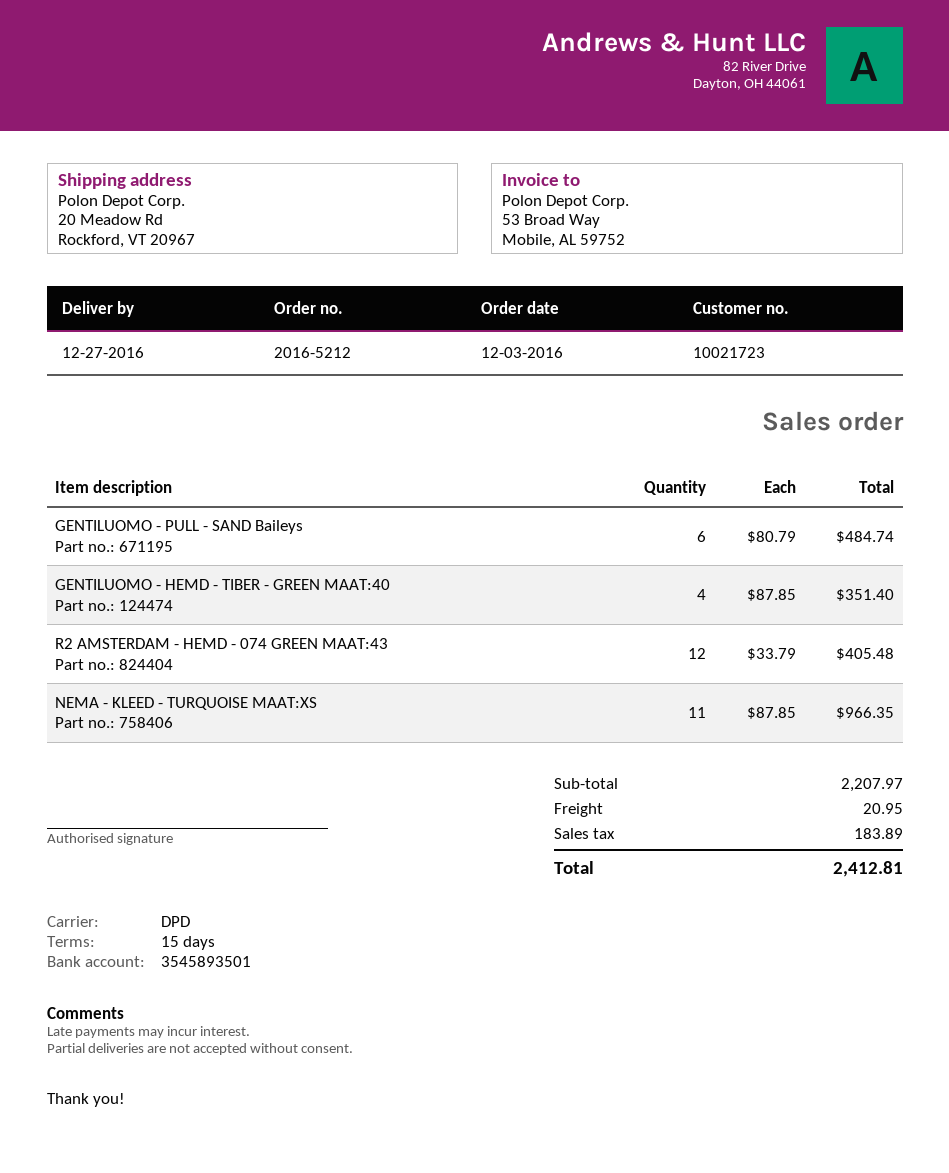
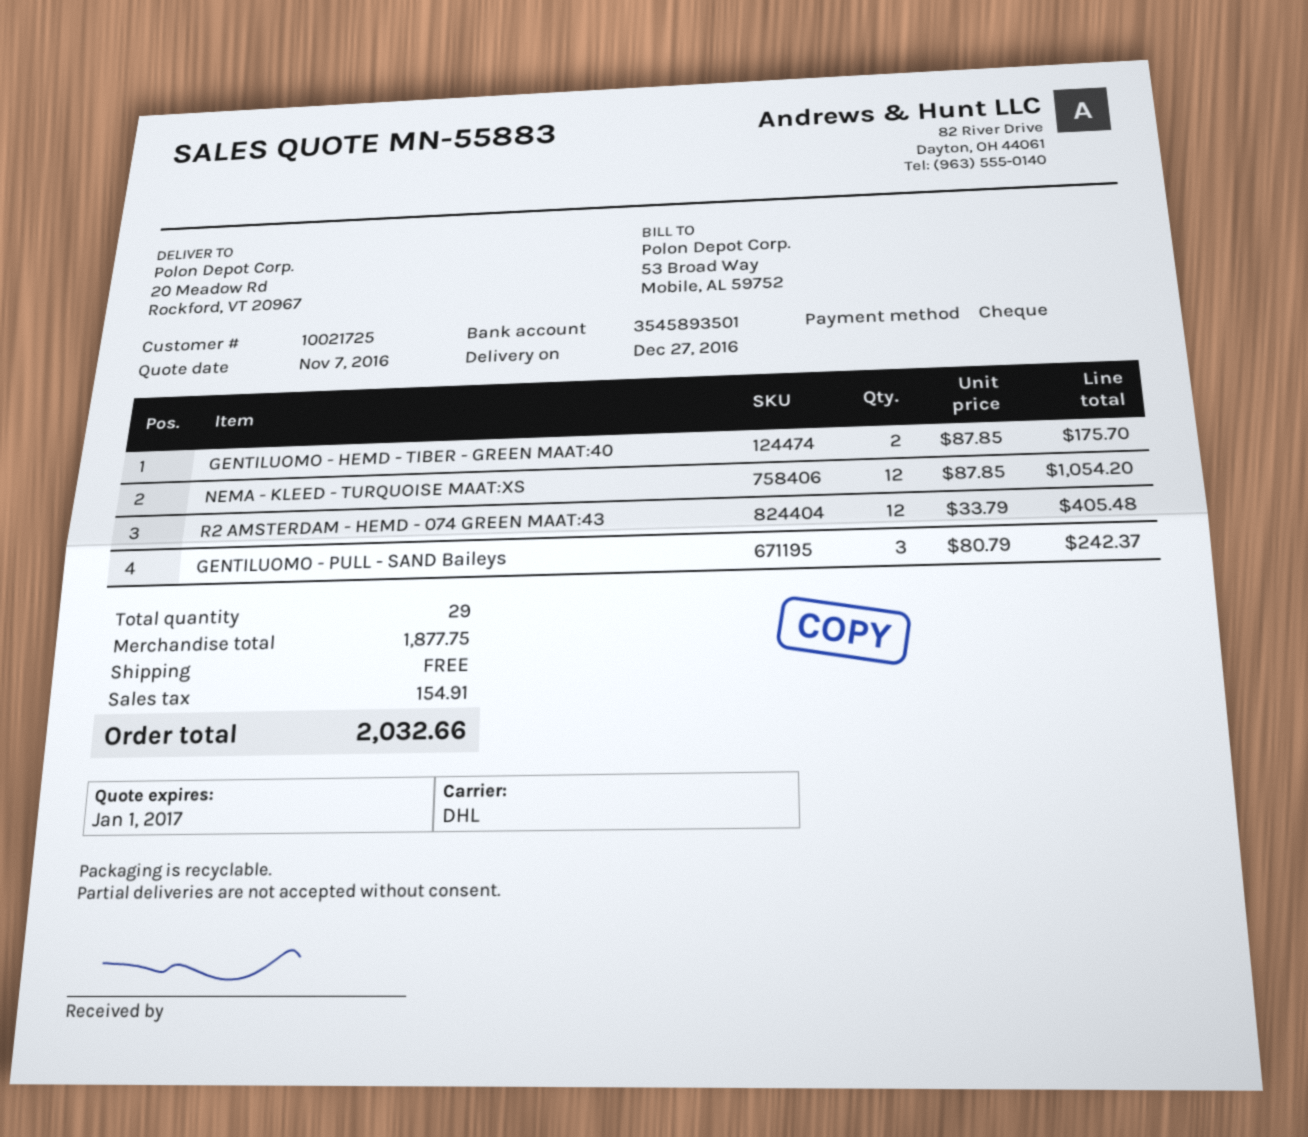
customer number: 10021723 -> 10021725
shipping method: DPD -> DHL
GENTILUOMO - PULL - SAND Baileys: 6 x 80.79 = 484.74 -> 3 x 80.79 = 242.37
GENTILUOMO - HEMD - TIBER - GREEN MAAT:40: 4 x 87.85 = 351.40 -> 2 x 87.85 = 175.70
NEMA - KLEED - TURQUOISE MAAT:XS: 11 x 87.85 = 966.35 -> 12 x 87.85 = 1054.20
subtotal: 2207.97 -> 1877.75
shipping: 20.95 -> 0.00
tax: 183.89 -> 154.91
total: 2412.81 -> 2032.66

